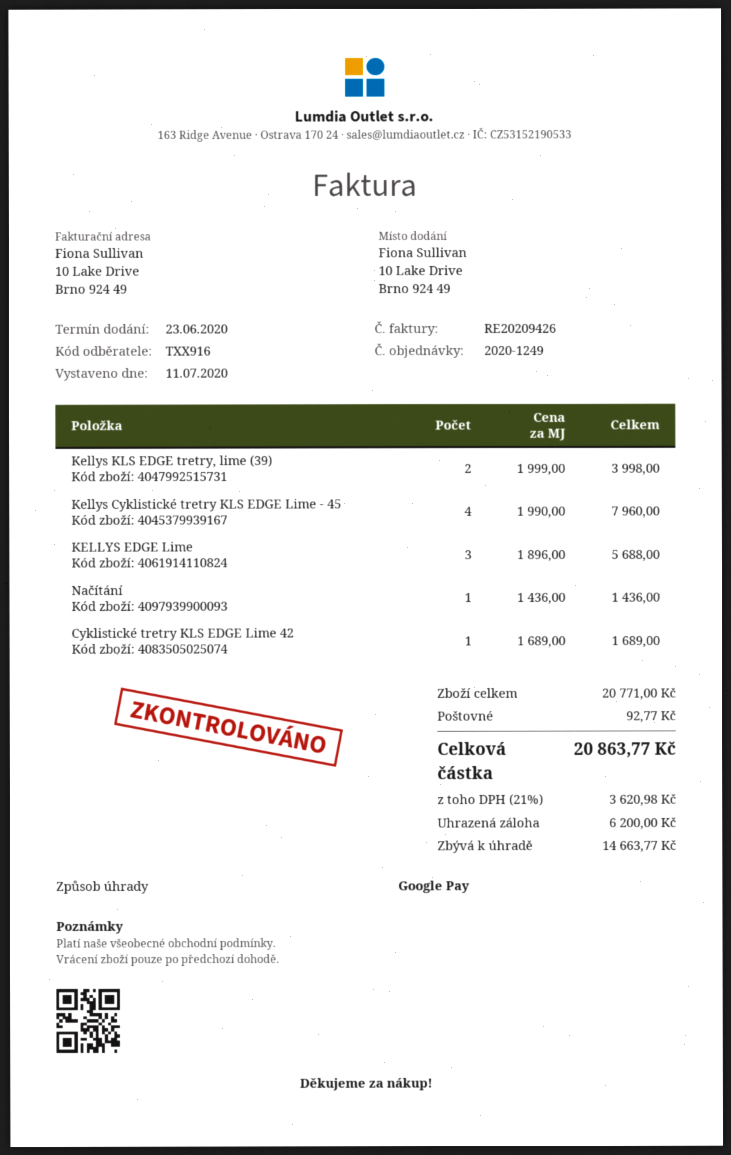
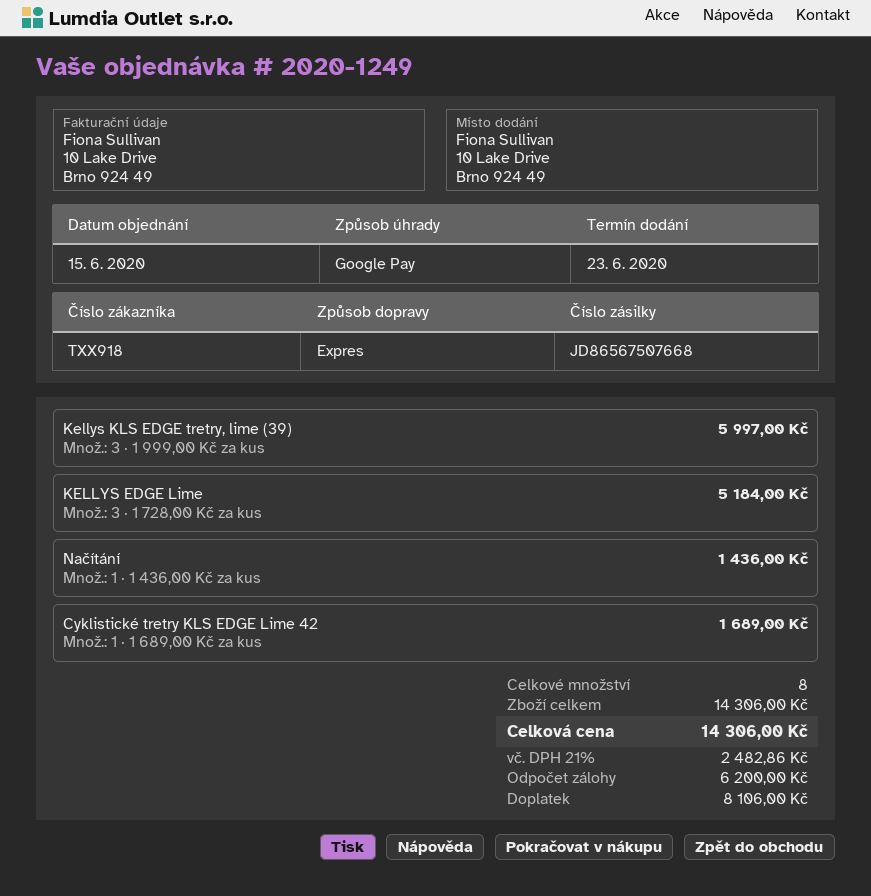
customer number: TXX916 -> TXX918
Kellys KLS EDGE tretry, lime (39): 2 x 1999.00 = 3998.00 -> 3 x 1999.00 = 5997.00
Kellys Cyklistické tretry KLS EDGE Lime - 45: 4 x 1990.00 = 7960.00 -> none
KELLYS EDGE Lime: 3 x 1896.00 = 5688.00 -> 3 x 1728.00 = 5184.00
subtotal: 20771.00 -> 14306.00
shipping: 92.77 -> none
tax: 21% = 3620.98 -> 21% = 2482.86
total: 20863.77 -> 14306.00
balance: 14663.77 -> 8106.00

